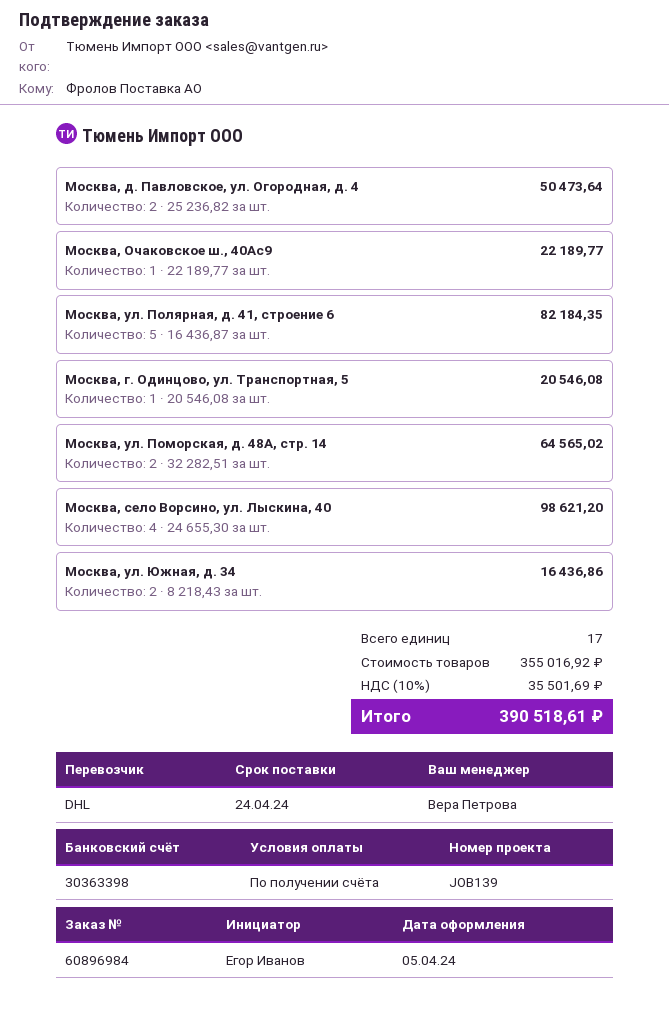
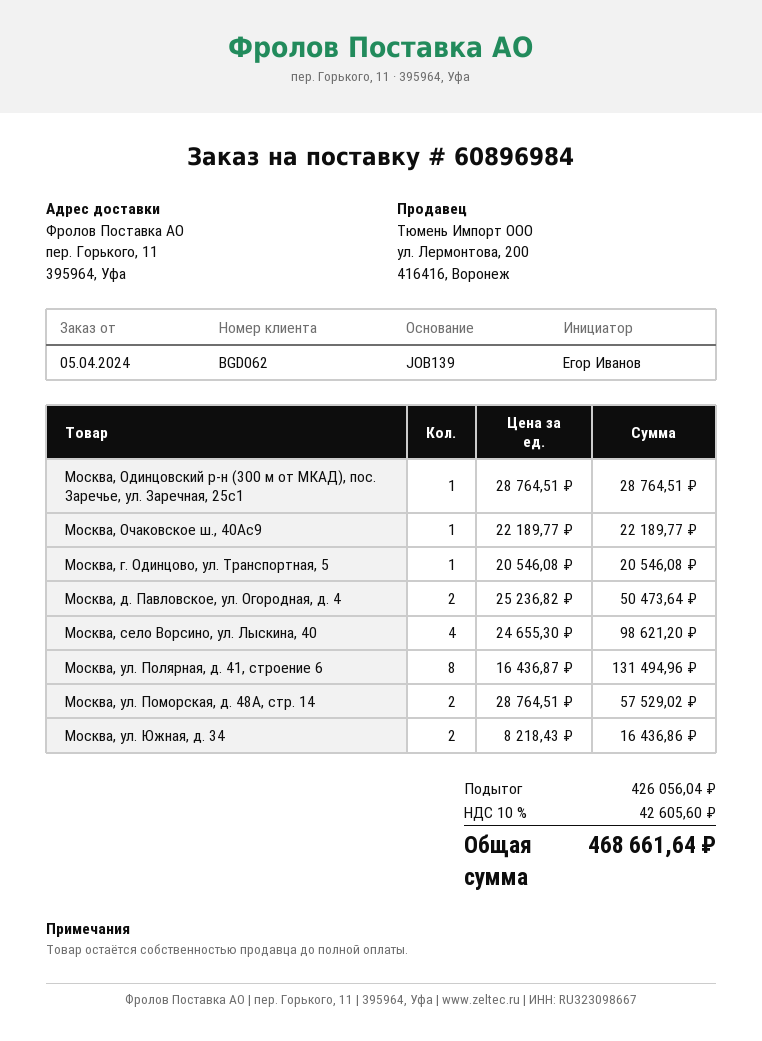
Москва, ул. Полярная, д. 41, строение 6: 5 x 16436.87 = 82184.35 -> 8 x 16436.87 = 131494.96
Москва, ул. Поморская, д. 48А, стр. 14: 2 x 32282.51 = 64565.02 -> 2 x 28764.51 = 57529.02
Москва, Одинцовский р-н (300 м от МКАД), пос. Заречье, ул. Заречная, 25с1: none -> 1 x 28764.51 = 28764.51
subtotal: 355016.92 -> 426056.04
tax: 10% = 35501.69 -> 10% = 42605.60
total: 390518.61 -> 468661.64

